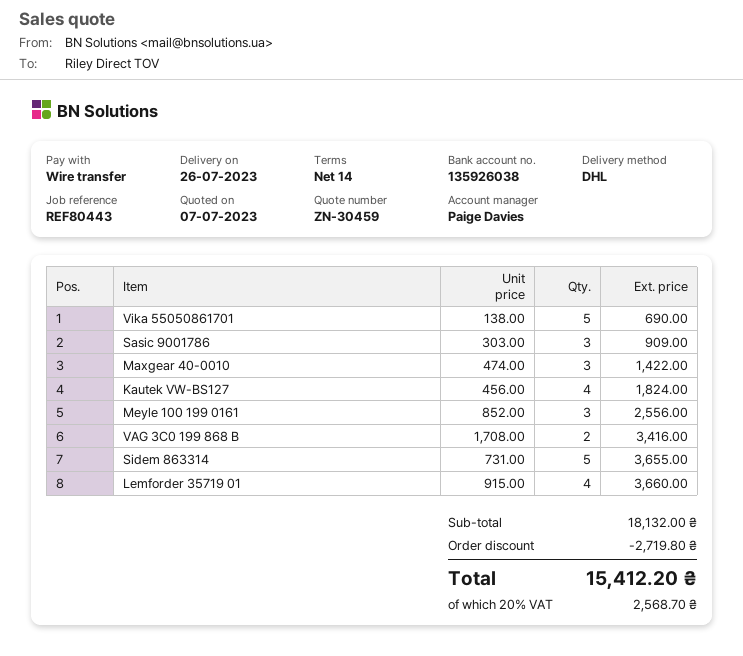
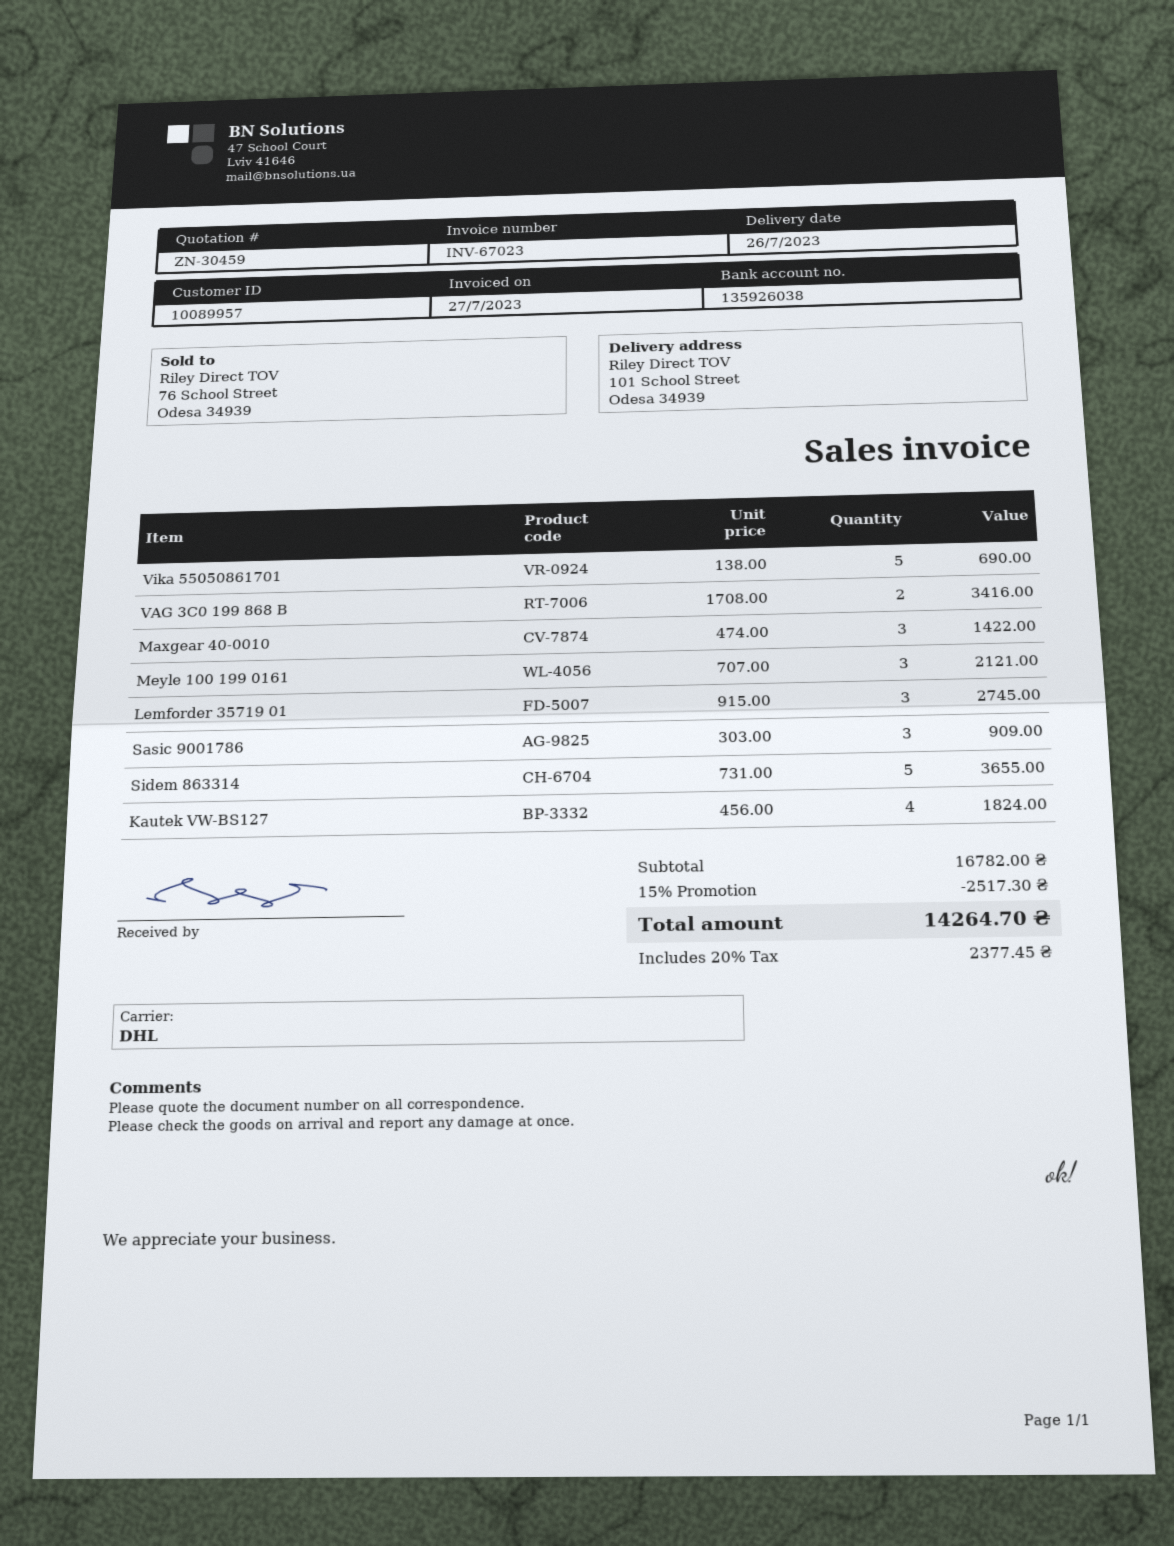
Meyle 100 199 0161: 3 x 852.00 = 2556.00 -> 3 x 707.00 = 2121.00
Lemforder 35719 01: 4 x 915.00 = 3660.00 -> 3 x 915.00 = 2745.00
subtotal: 18132.00 -> 16782.00
discount: 2719.80 -> 2517.30
tax: 20% = 2568.70 -> 20% = 2377.45
total: 15412.20 -> 14264.70

